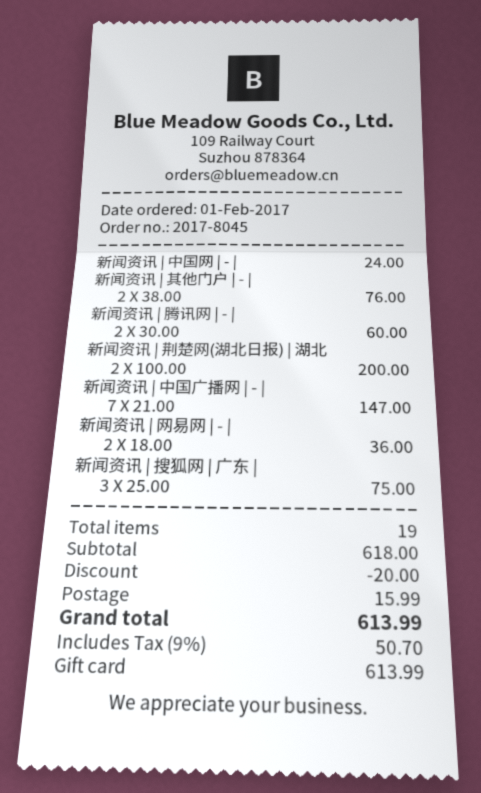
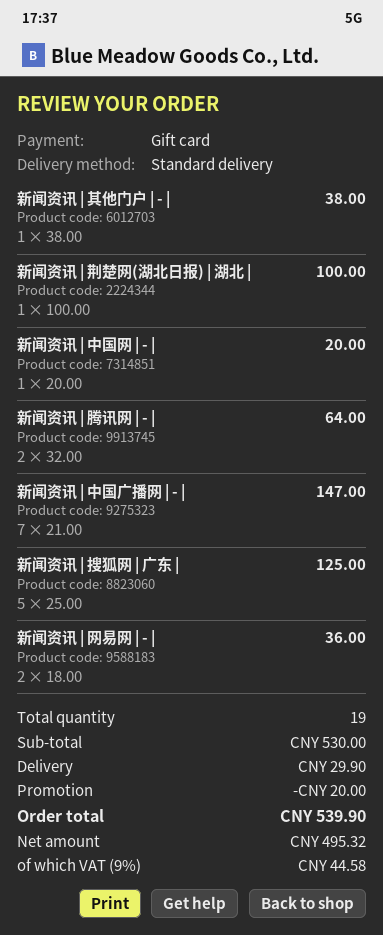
新闻资讯 | 中国网 | - |: 1 x 24.00 = 24.00 -> 1 x 20.00 = 20.00
新闻资讯 | 其他门户 | - |: 2 x 38.00 = 76.00 -> 1 x 38.00 = 38.00
新闻资讯 | 腾讯网 | - |: 2 x 30.00 = 60.00 -> 2 x 32.00 = 64.00
新闻资讯 | 荆楚网(湖北日报) | 湖北: 2 x 100.00 = 200.00 -> 1 x 100.00 = 100.00
新闻资讯 | 搜狐网 | 广东 |: 3 x 25.00 = 75.00 -> 5 x 25.00 = 125.00
subtotal: 618.00 -> 530.00
shipping: 15.99 -> 29.90
tax: 9% = 50.70 -> 9% = 44.58
total: 613.99 -> 539.90

